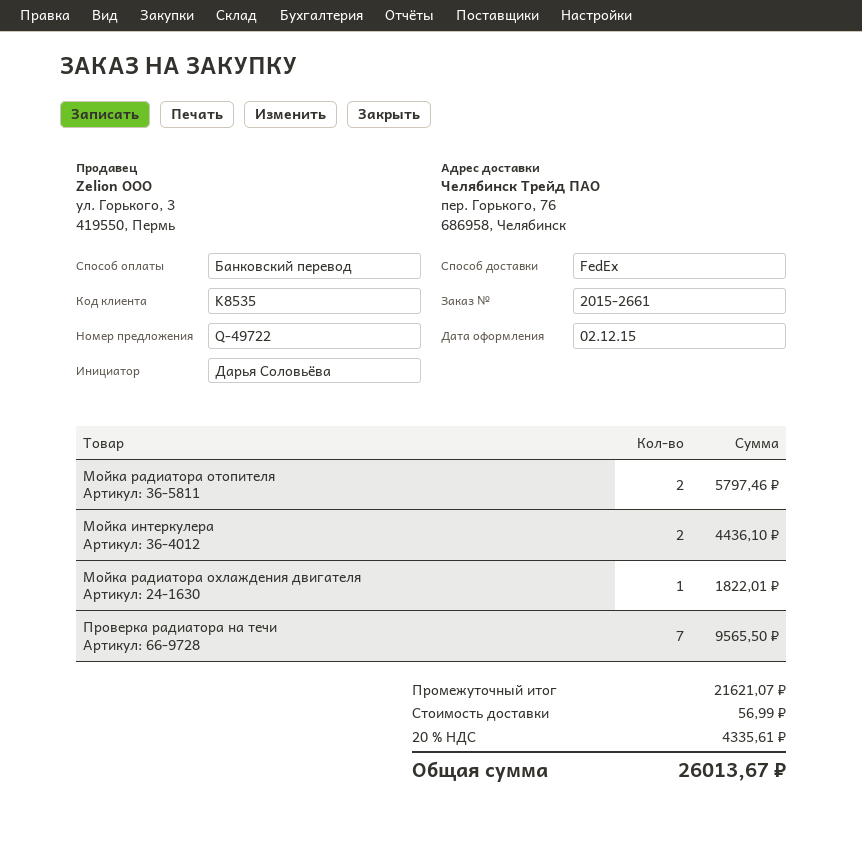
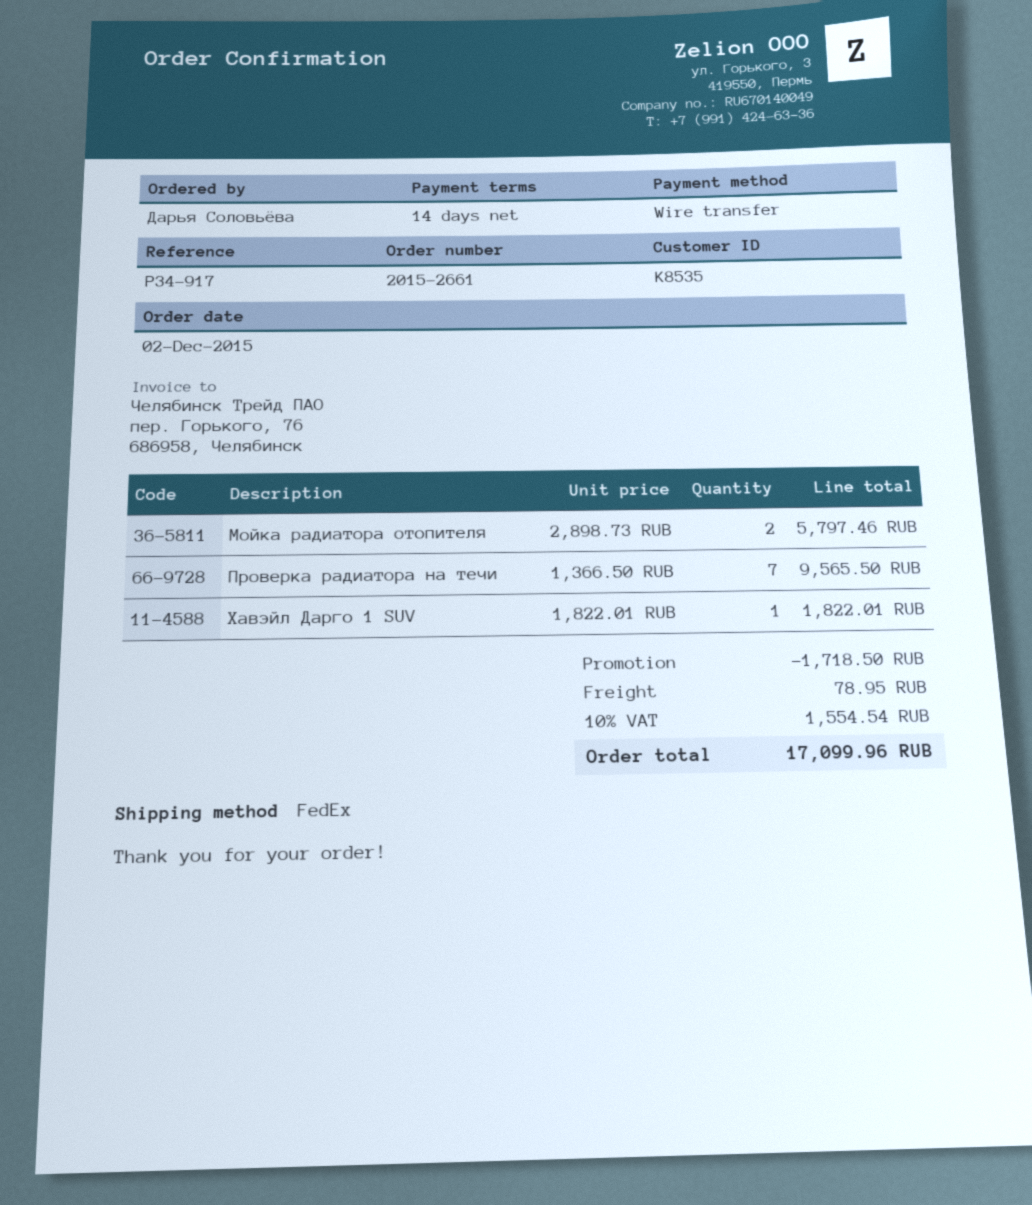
Мойка интеркулера: 2 for 4436.10 -> none
Мойка радиатора охлаждения двигателя: 1 for 1822.01 -> none
Хавэйл Дарго 1 SUV: none -> 1 for 1822.01
discount: none -> 1718.50
shipping: 56.99 -> 78.95
tax: 20% = 4335.61 -> 10% = 1554.54
total: 26013.67 -> 17099.96

